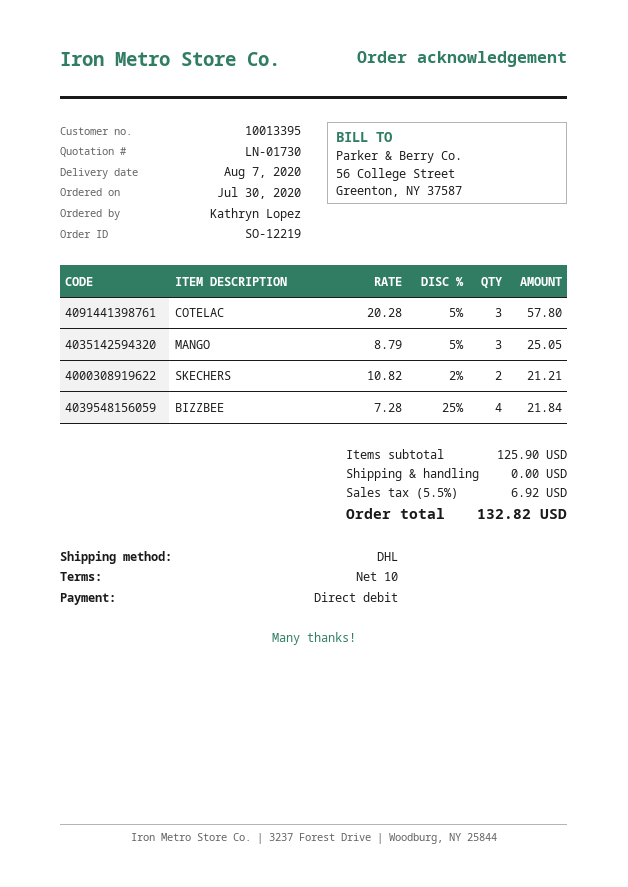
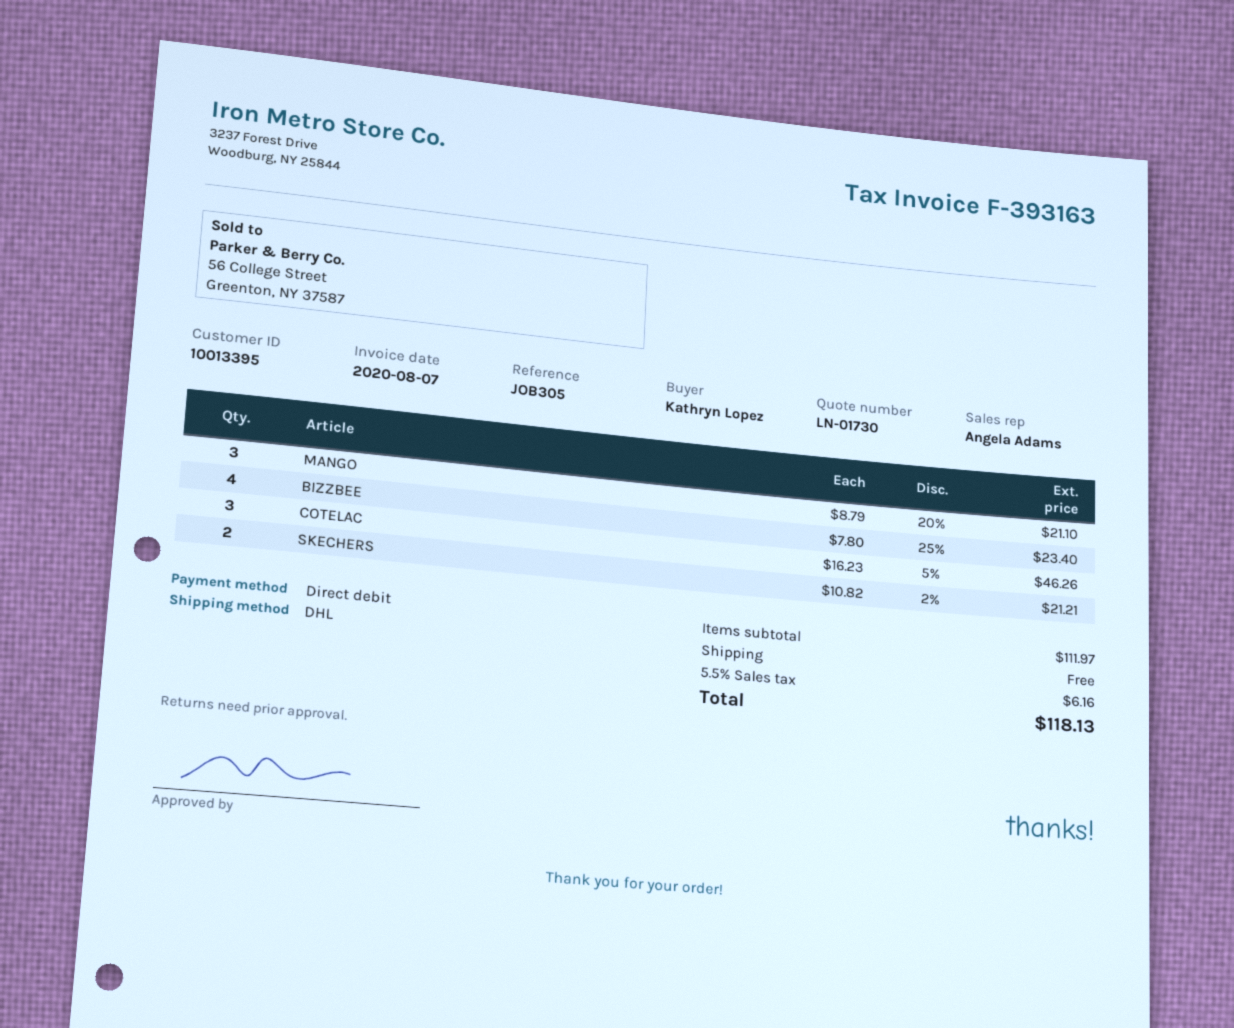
COTELAC: 3 x 20.28 - 5% = 57.80 -> 3 x 16.23 - 5% = 46.26
MANGO: 3 x 8.79 - 5% = 25.05 -> 3 x 8.79 - 20% = 21.10
BIZZBEE: 4 x 7.28 - 25% = 21.84 -> 4 x 7.80 - 25% = 23.40
subtotal: 125.90 -> 111.97
tax: 5.5% = 6.92 -> 5.5% = 6.16
total: 132.82 -> 118.13

